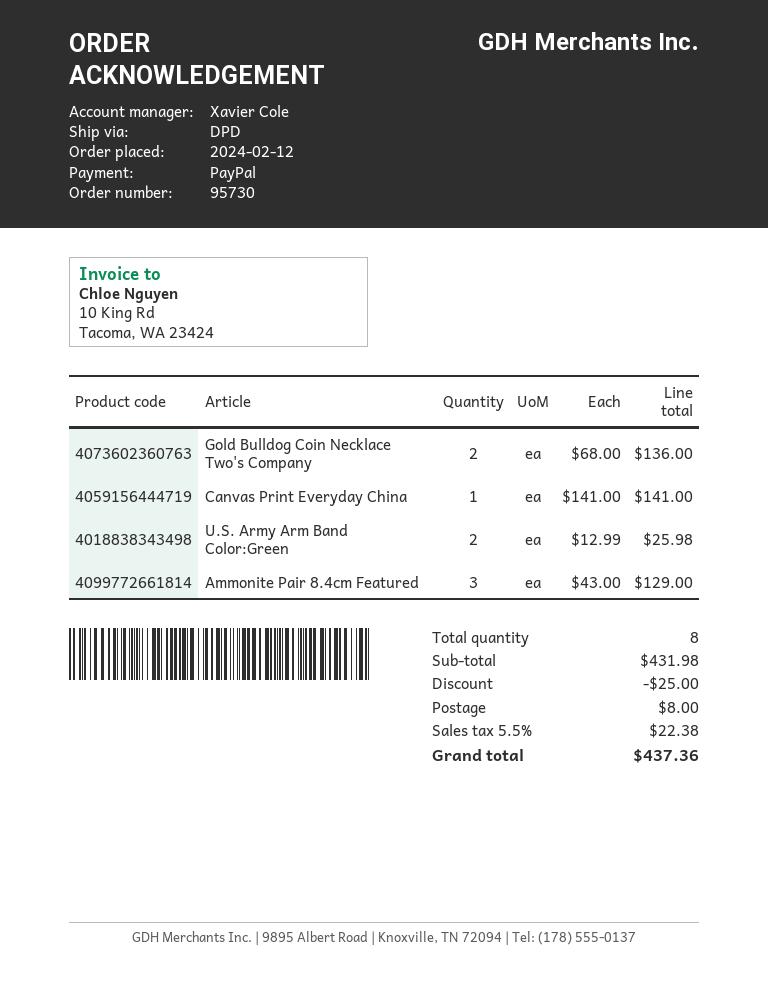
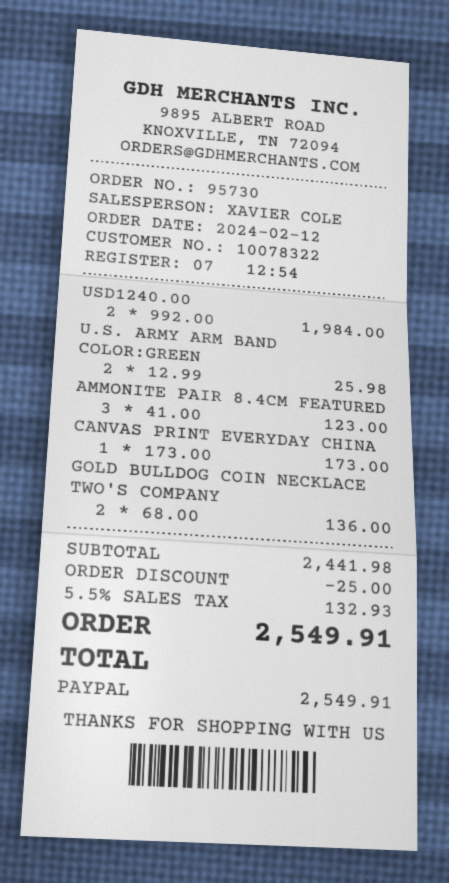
Canvas Print Everyday China: 1 x 141.00 = 141.00 -> 1 x 173.00 = 173.00
Ammonite Pair 8.4cm Featured: 3 x 43.00 = 129.00 -> 3 x 41.00 = 123.00
USD1240.00: none -> 2 x 992.00 = 1984.00
subtotal: 431.98 -> 2441.98
shipping: 8.00 -> none
tax: 5.5% = 22.38 -> 5.5% = 132.93
total: 437.36 -> 2549.91

